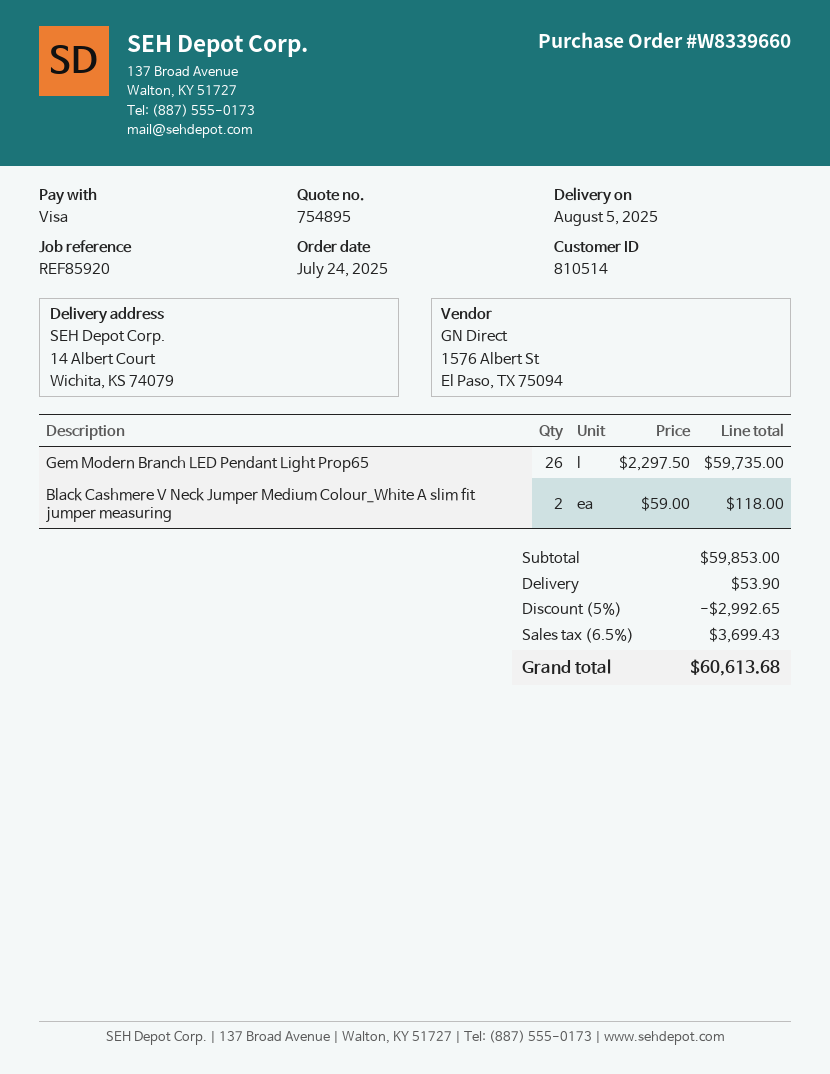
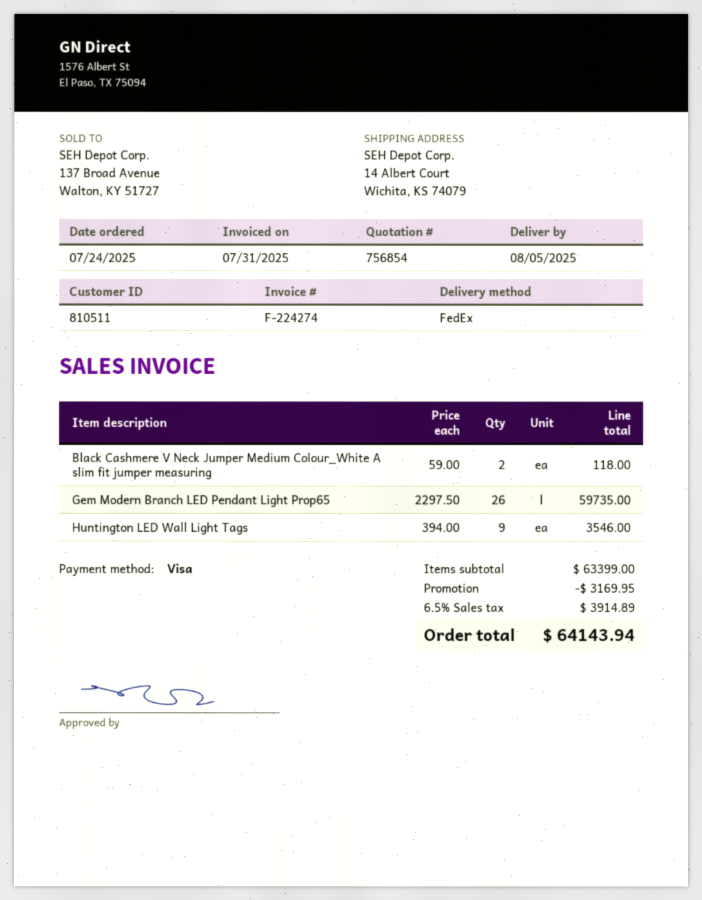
quote number: 754895 -> 756854
customer number: 810514 -> 810511
Huntington LED Wall Light Tags: none -> 9 x 394.00 = 3546.00
subtotal: 59853.00 -> 63399.00
discount: 2992.65 -> 3169.95
shipping: 53.90 -> none
tax: 6.5% = 3699.43 -> 6.5% = 3914.89
total: 60613.68 -> 64143.94

